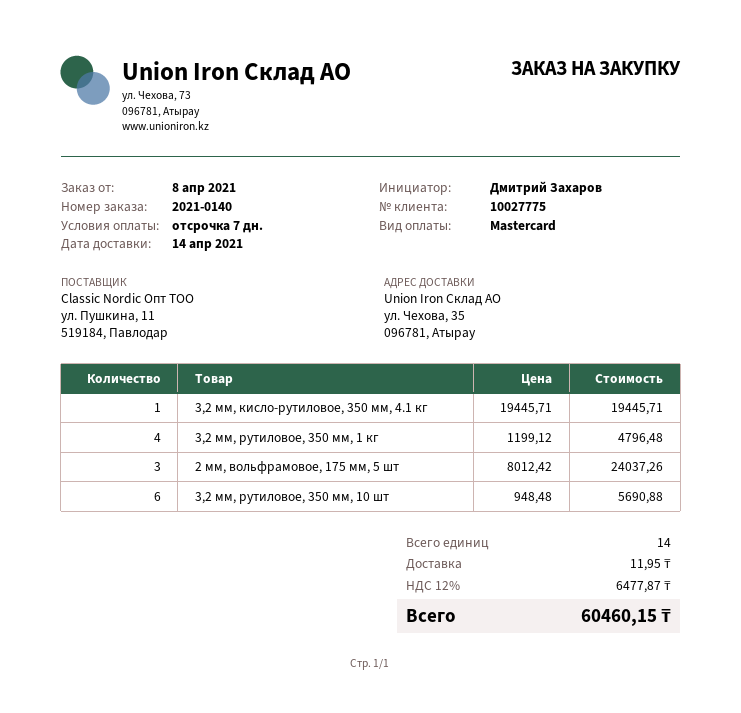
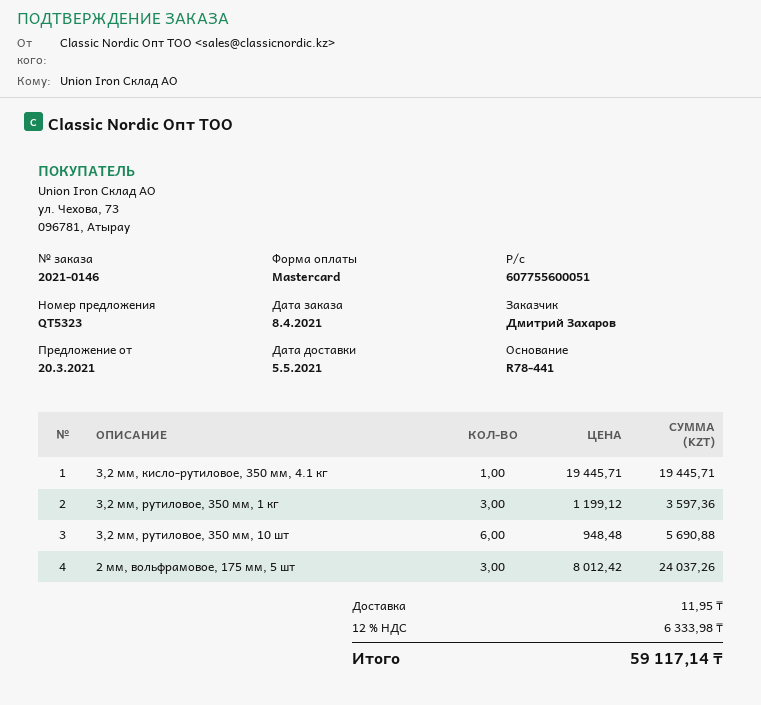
order number: 2021-0140 -> 2021-0146
delivery date: 2021-04-14 -> 2021-05-05
3,2 мм, рутиловое, 350 мм, 1 кг: 4 x 1199.12 = 4796.48 -> 3 x 1199.12 = 3597.36
tax: 12% = 6477.87 -> 12% = 6333.98
total: 60460.15 -> 59117.14

